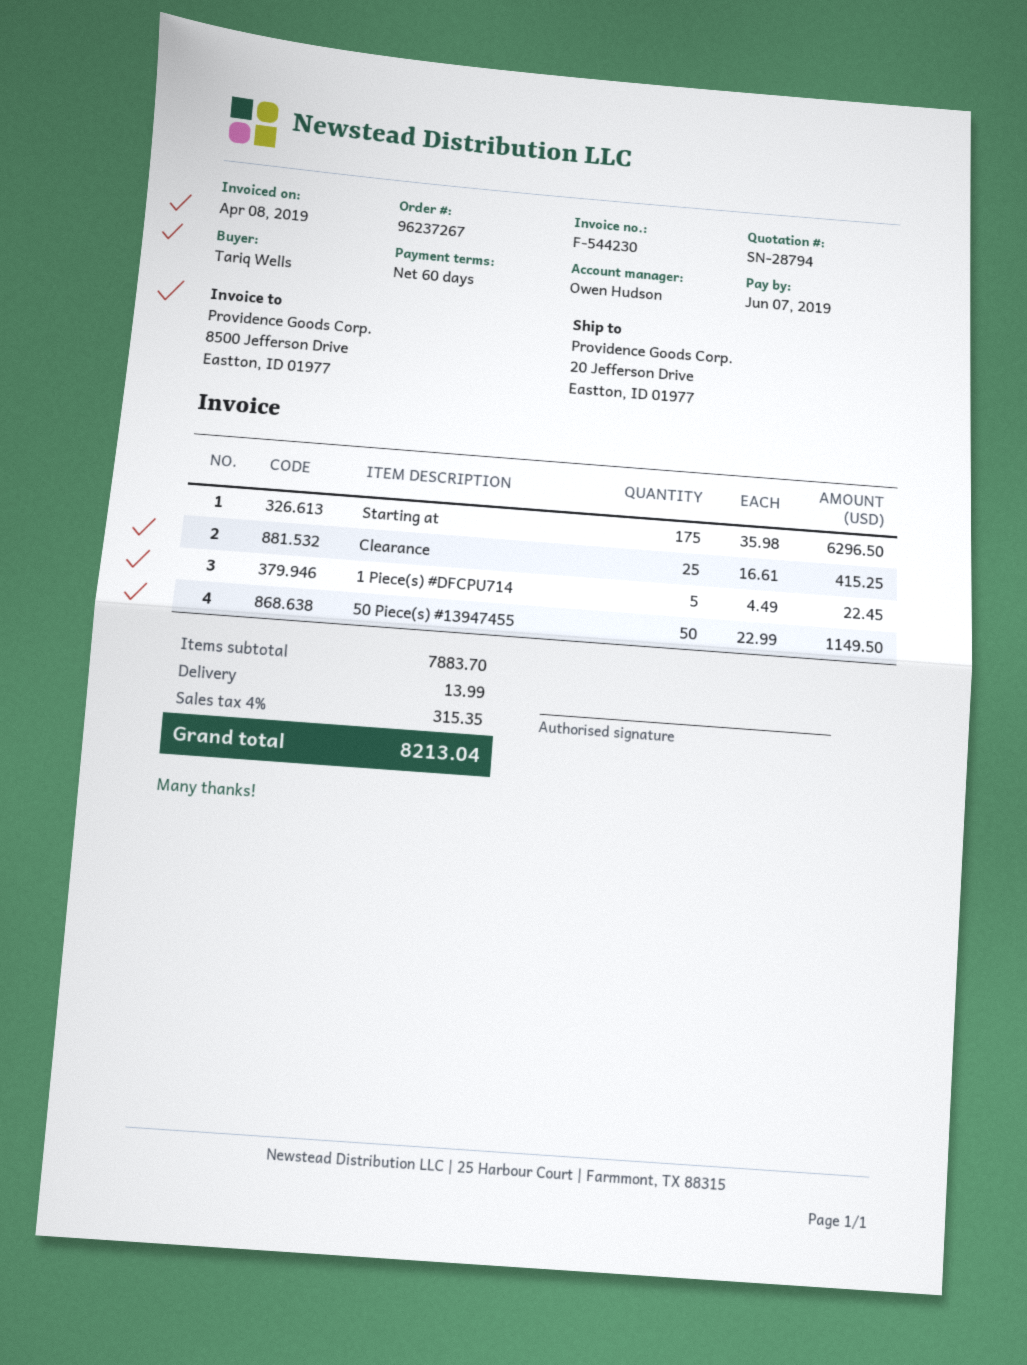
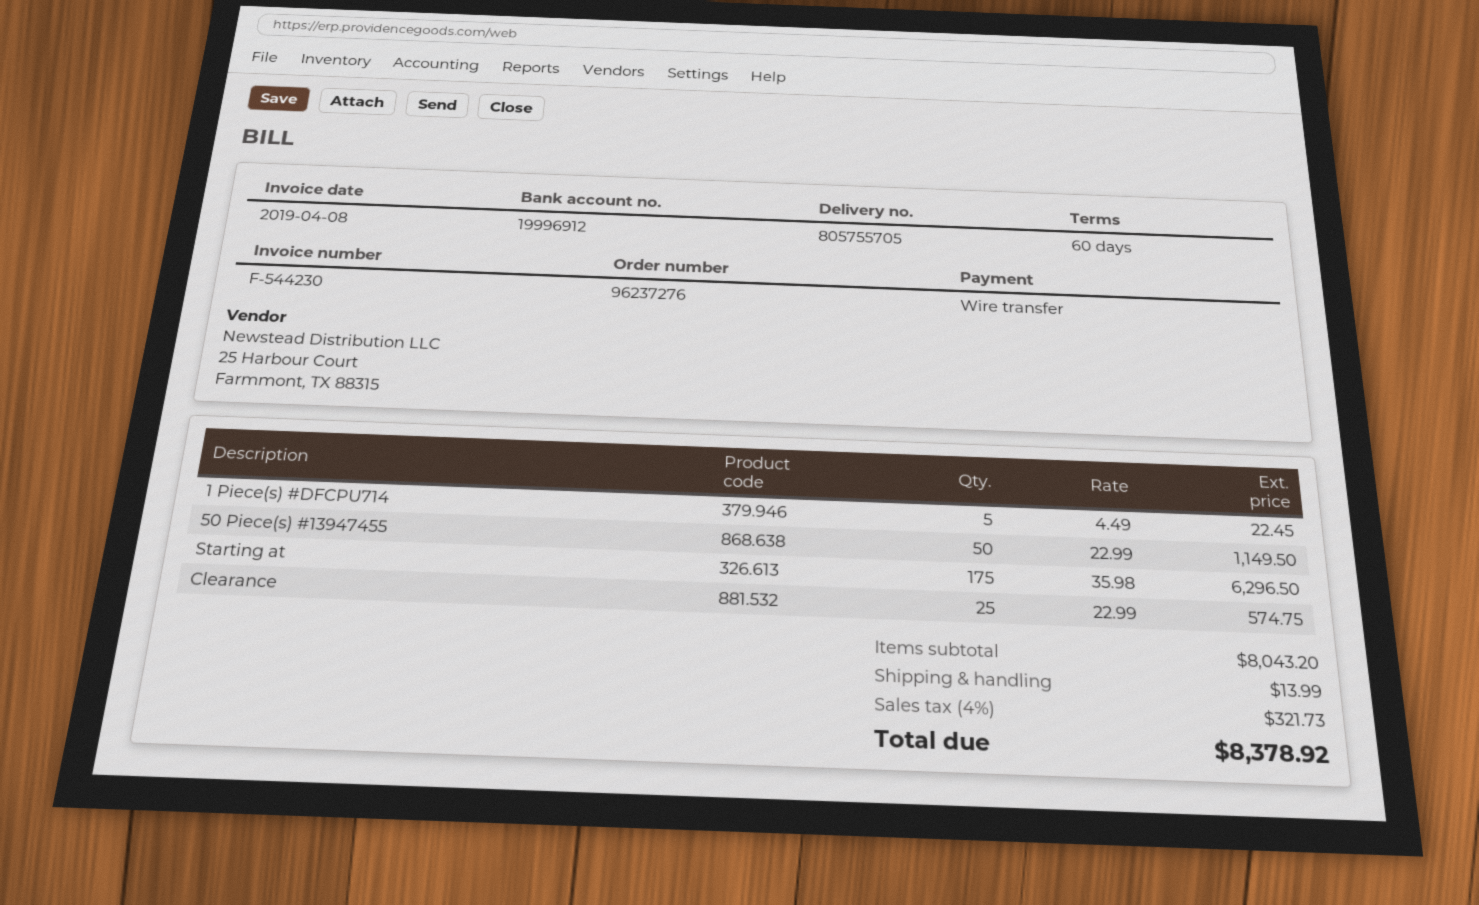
order number: 96237267 -> 96237276
Clearance: 25 x 16.61 = 415.25 -> 25 x 22.99 = 574.75
subtotal: 7883.70 -> 8043.20
tax: 4% = 315.35 -> 4% = 321.73
total: 8213.04 -> 8378.92

